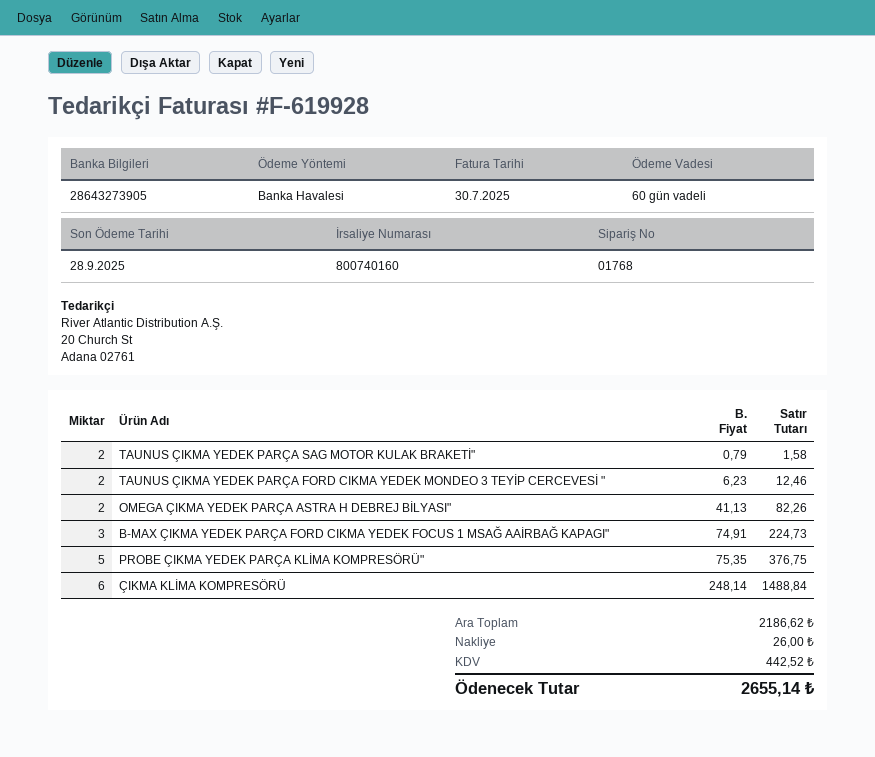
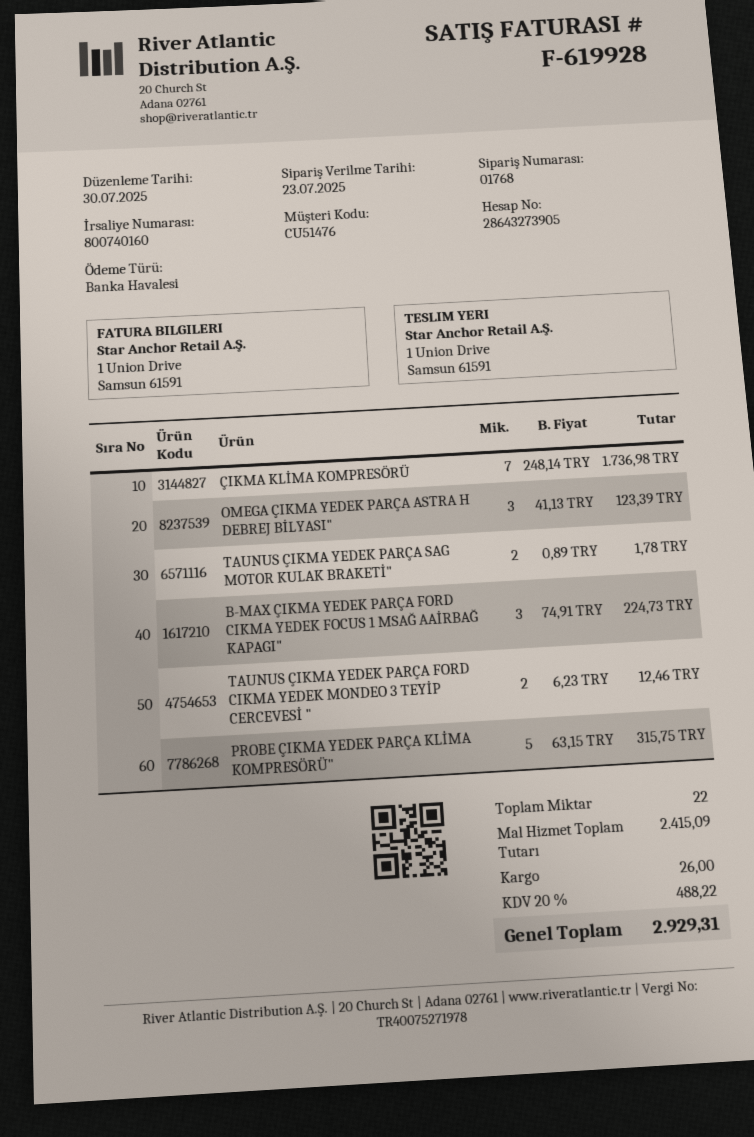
TAUNUS ÇIKMA YEDEK PARÇA SAG MOTOR KULAK BRAKETİ": 2 x 0.79 = 1.58 -> 2 x 0.89 = 1.78
OMEGA ÇIKMA YEDEK PARÇA ASTRA H DEBREJ BİLYASI": 2 x 41.13 = 82.26 -> 3 x 41.13 = 123.39
PROBE ÇIKMA YEDEK PARÇA KLİMA KOMPRESÖRÜ": 5 x 75.35 = 376.75 -> 5 x 63.15 = 315.75
ÇIKMA KLİMA KOMPRESÖRÜ: 6 x 248.14 = 1488.84 -> 7 x 248.14 = 1736.98
subtotal: 2186.62 -> 2415.09
tax: 442.52 -> 488.22
total: 2655.14 -> 2929.31

